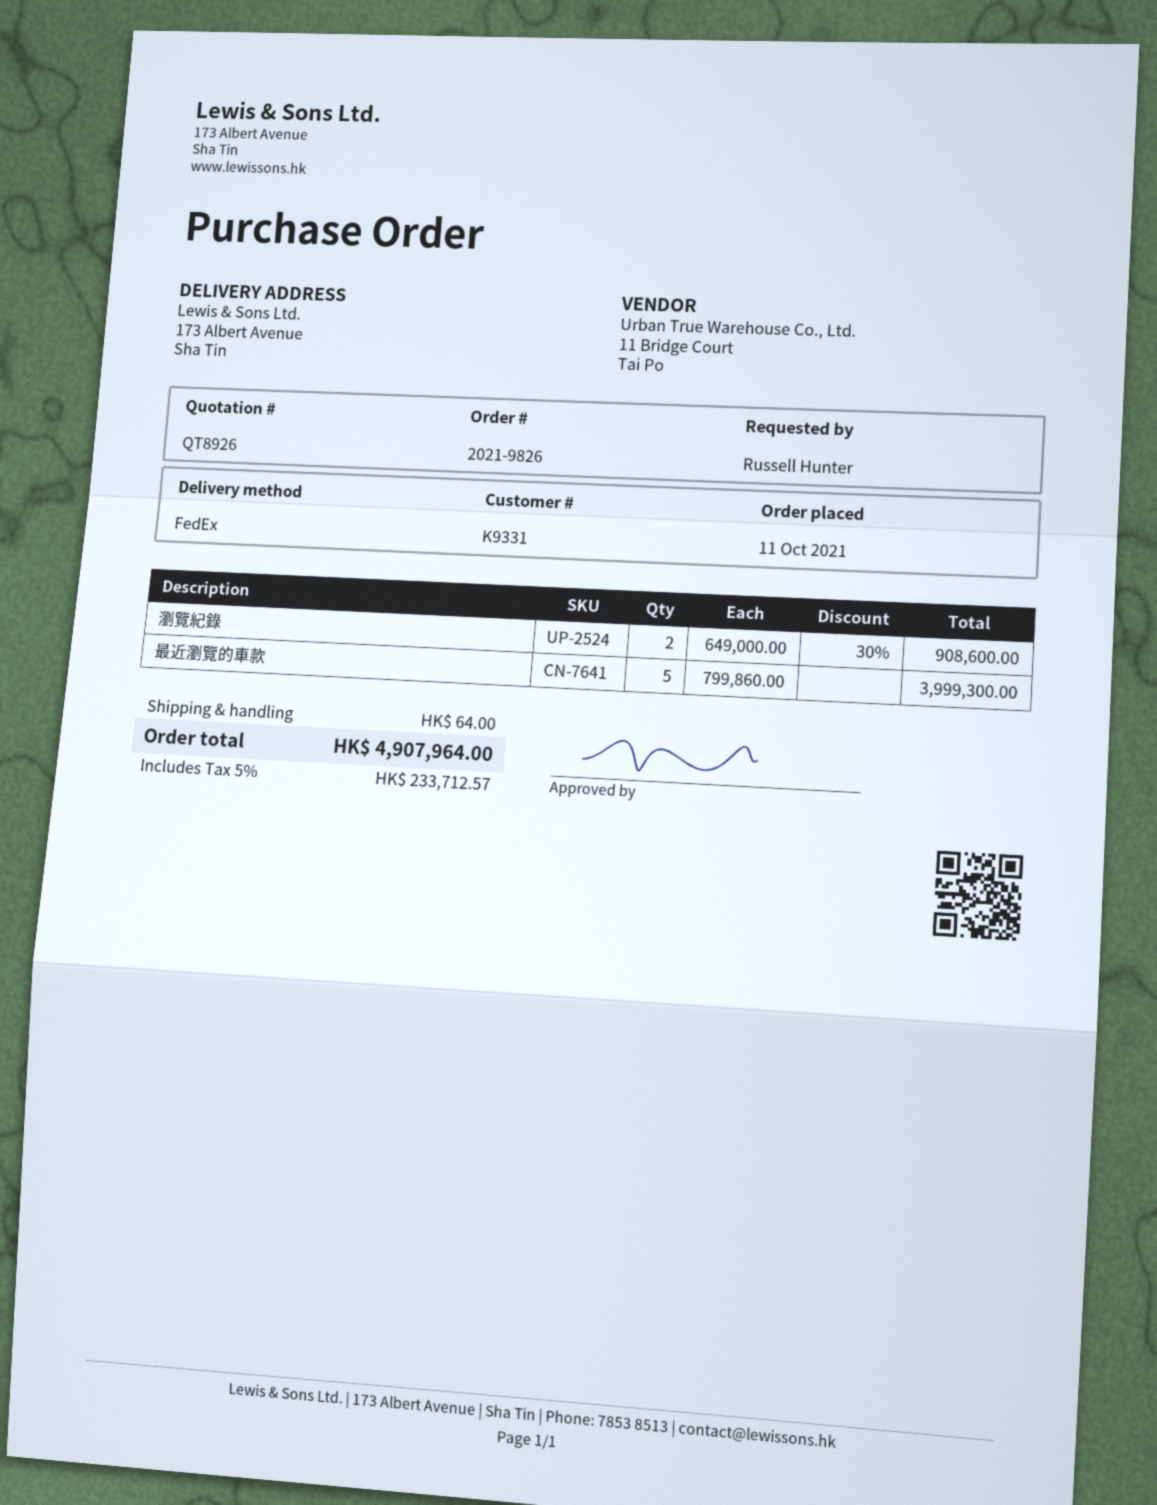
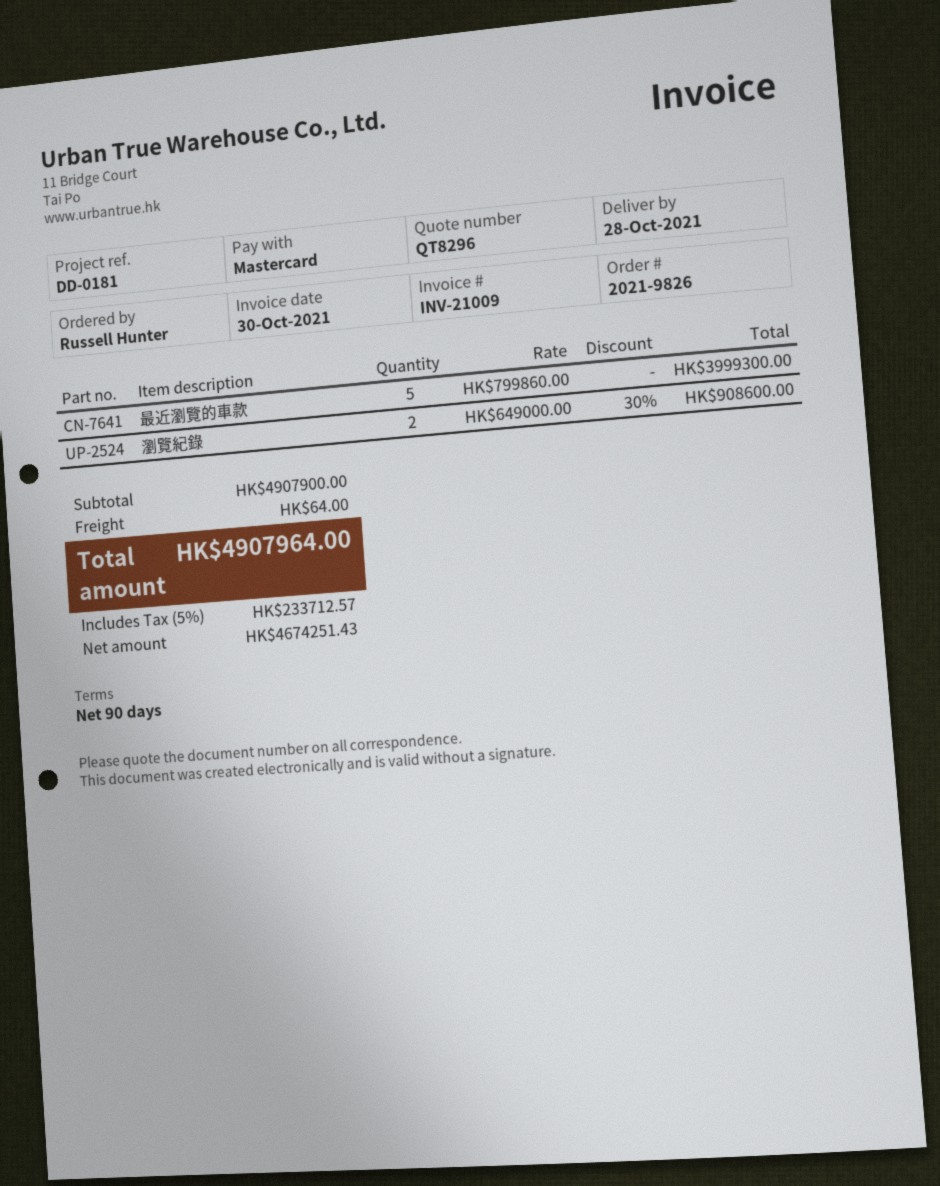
quote number: QT8926 -> QT8296

